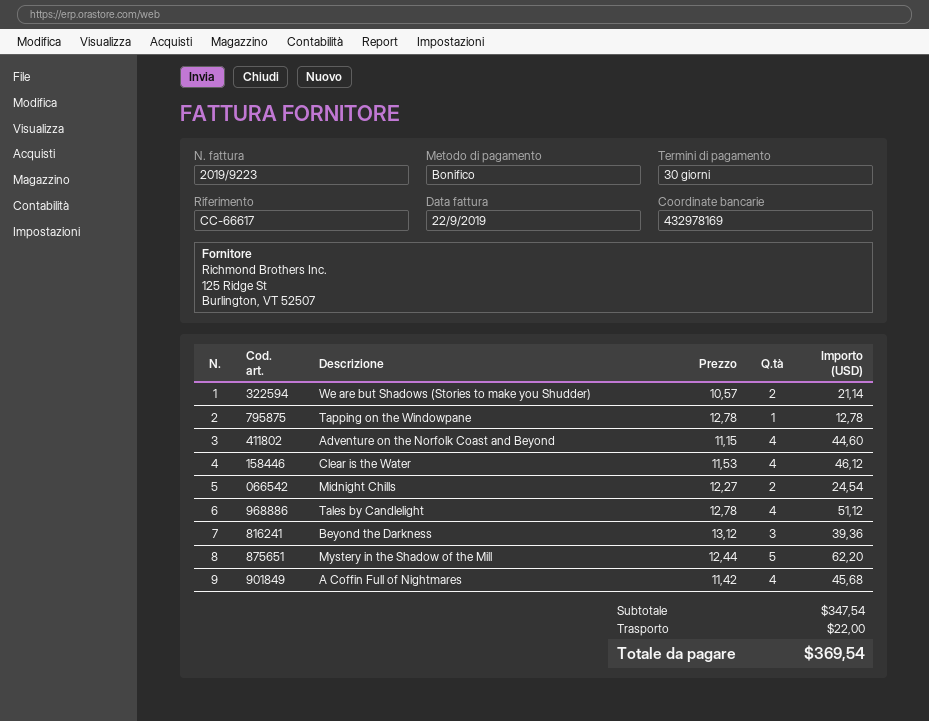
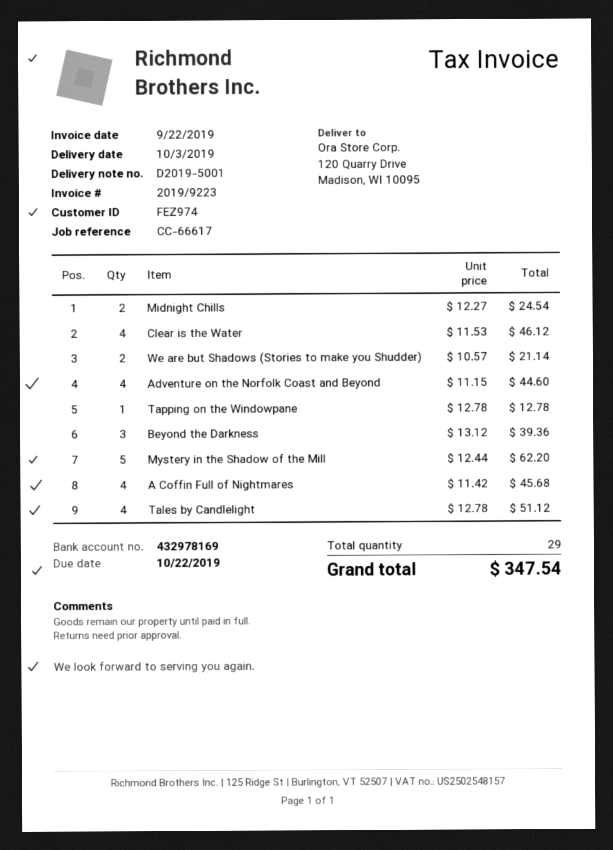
shipping: 22.00 -> none
total: 369.54 -> 347.54

